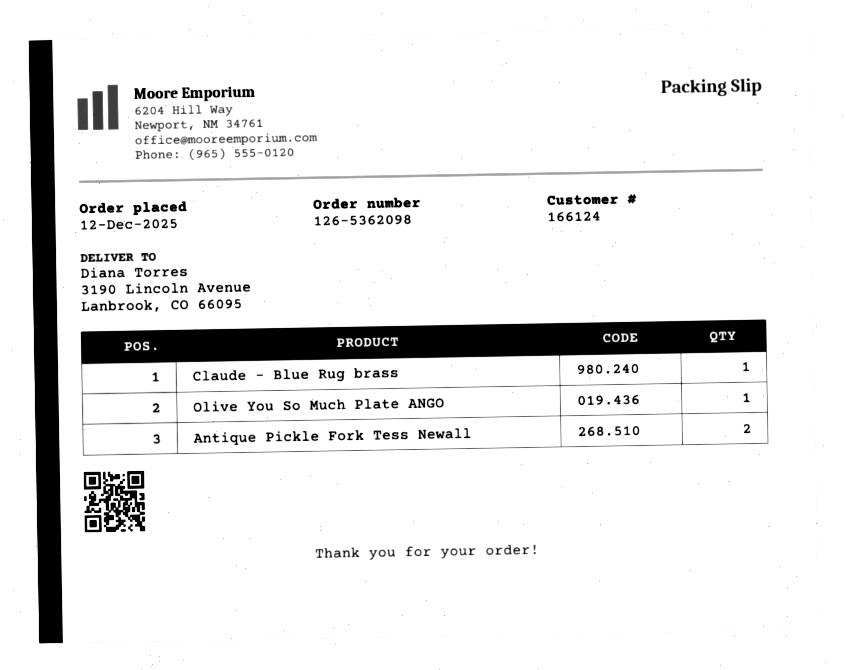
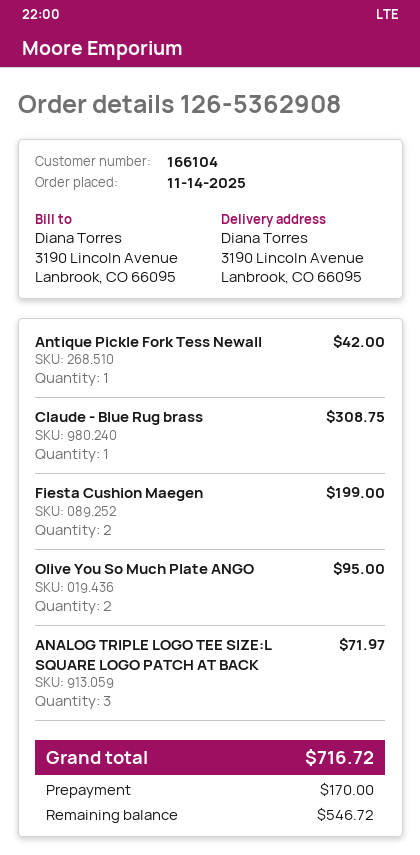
order number: 126-5362098 -> 126-5362908
order date: 2025-12-12 -> 2025-11-14
customer number: 166124 -> 166104
Olive You So Much Plate ANGO: 1 -> 2
Antique Pickle Fork Tess Newall: 2 -> 1
Fiesta Cushion Maegen: none -> 2
ANALOG TRIPLE LOGO TEE SIZE:L SQUARE LOGO PATCH AT BACK: none -> 3

